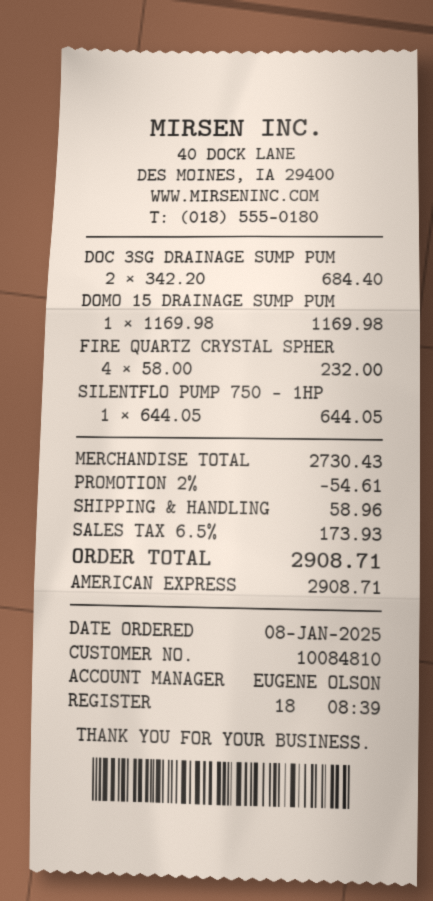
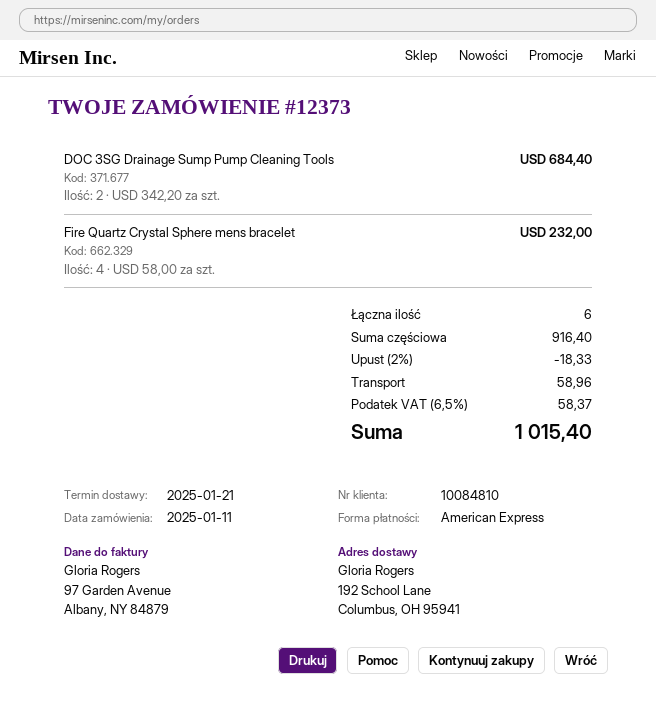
order date: 2025-01-08 -> 2025-01-11
DOMO 15 DRAINAGE SUMP PUM: 1 x 1169.98 = 1169.98 -> none
SILENTFLO PUMP 750 - 1HP: 1 x 644.05 = 644.05 -> none
subtotal: 2730.43 -> 916.40
discount: 2% = 54.61 -> 2% = 18.33
tax: 6.5% = 173.93 -> 6.5% = 58.37
total: 2908.71 -> 1015.40

